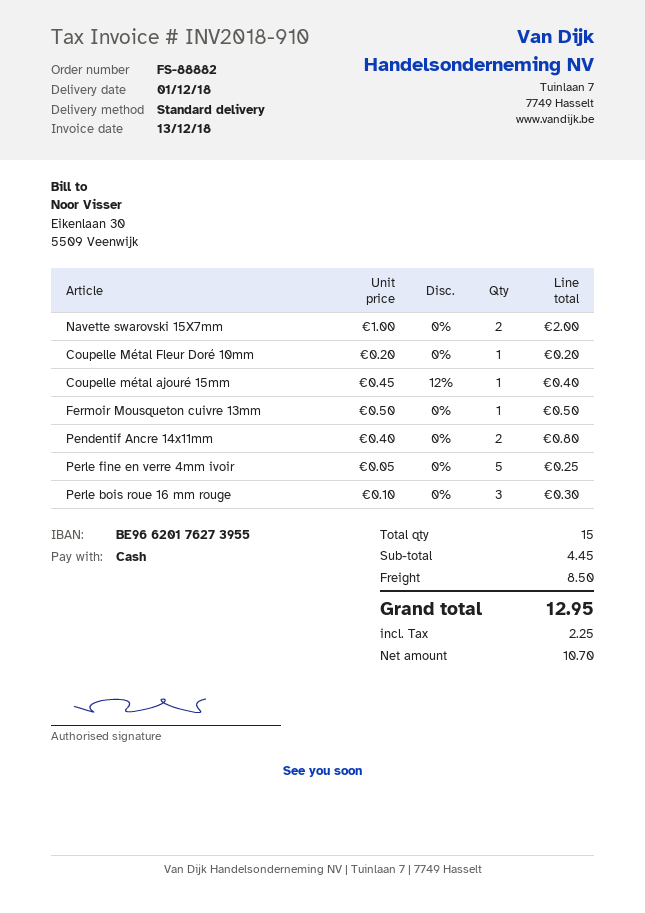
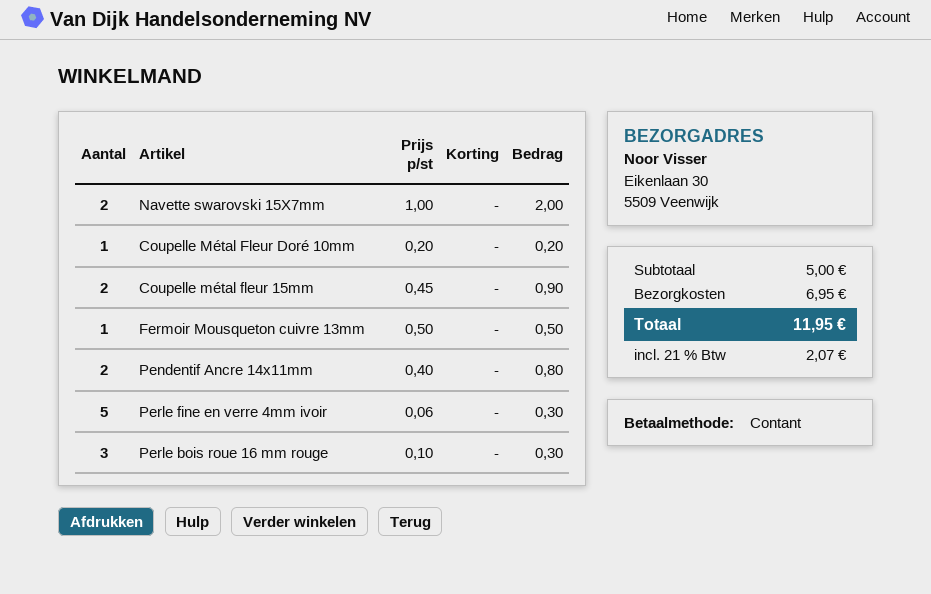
Coupelle métal ajouré 15mm: 1 x 0.45 - 12% = 0.40 -> none
Perle fine en verre 4mm ivoir: 5 x 0.05 = 0.25 -> 5 x 0.06 = 0.30
Coupelle métal fleur 15mm: none -> 2 x 0.45 = 0.90
subtotal: 4.45 -> 5.00
shipping: 8.50 -> 6.95
tax: 2.25 -> 2.07
total: 12.95 -> 11.95

